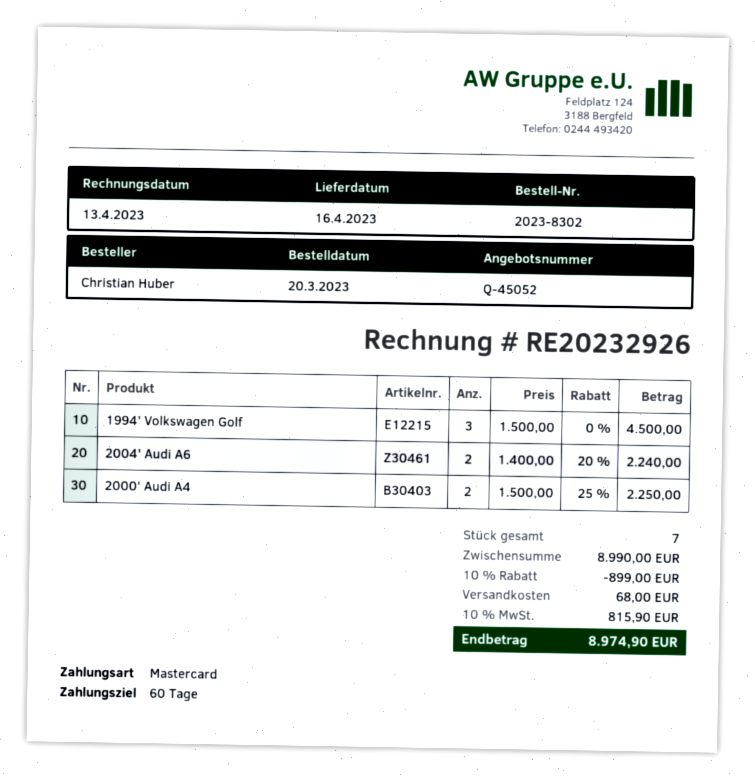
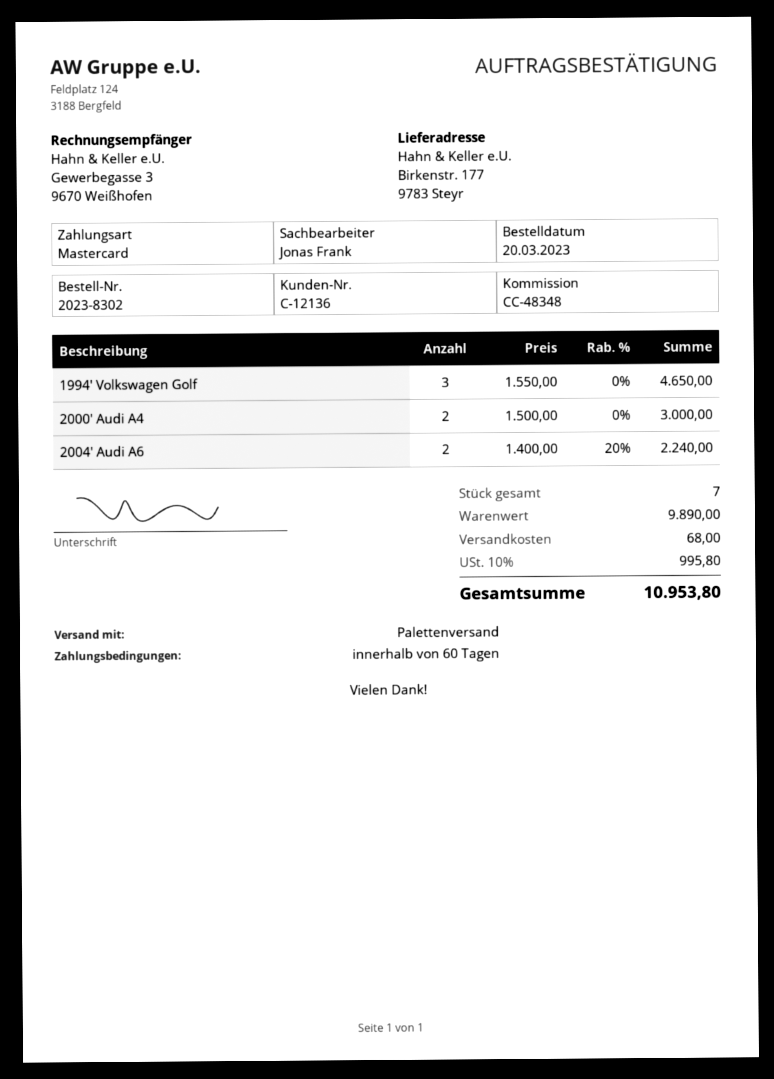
1994' Volkswagen Golf: 3 x 1500.00 = 4500.00 -> 3 x 1550.00 = 4650.00
2000' Audi A4: 2 x 1500.00 - 25% = 2250.00 -> 2 x 1500.00 = 3000.00
subtotal: 8990.00 -> 9890.00
discount: 10% = 899.00 -> none
tax: 10% = 815.90 -> 10% = 995.80
total: 8974.90 -> 10953.80

